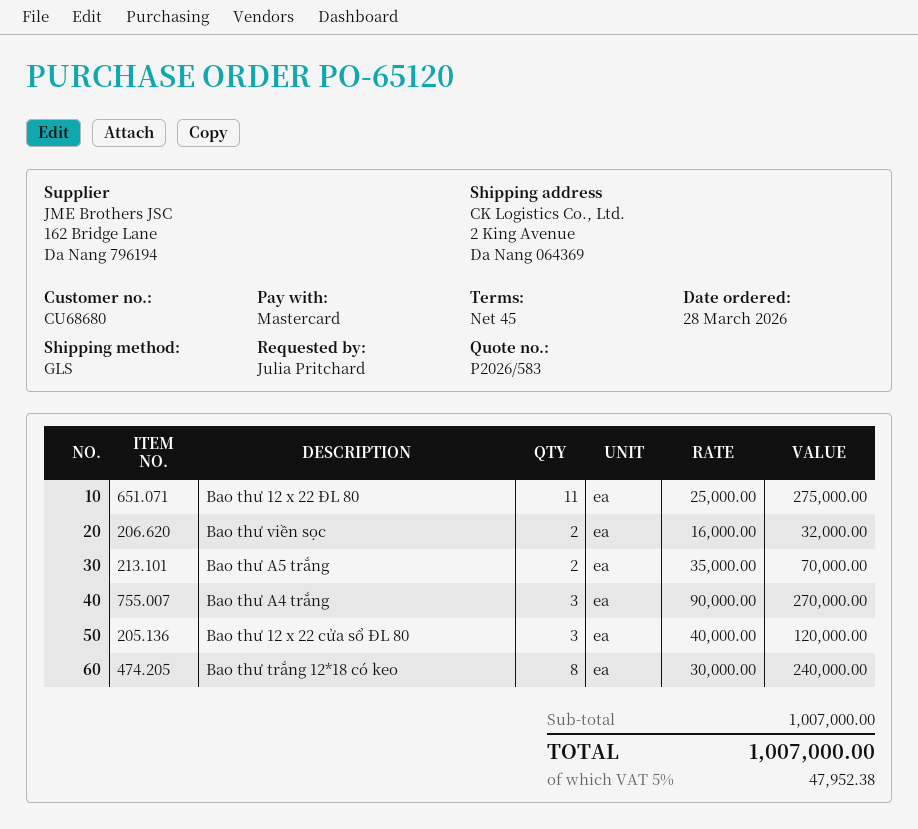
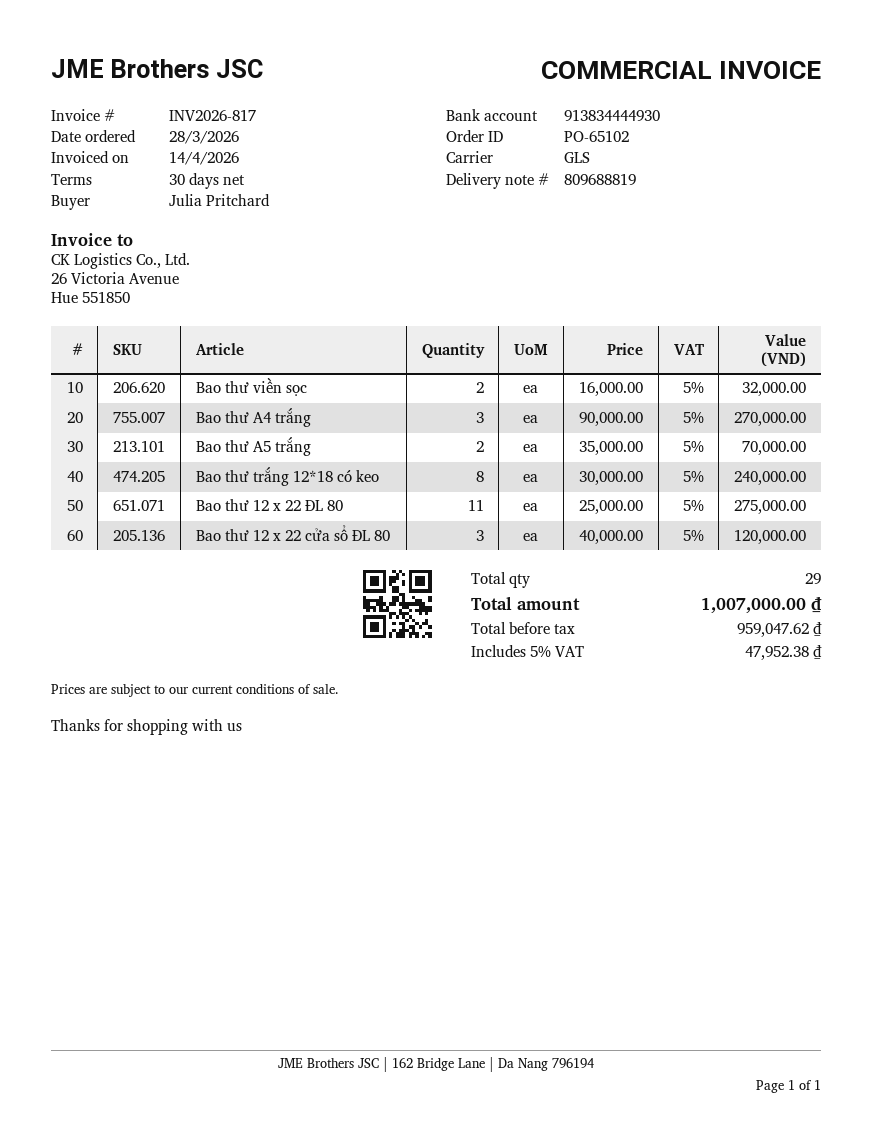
order number: PO-65120 -> PO-65102
payment terms: 45 days -> 30 days

